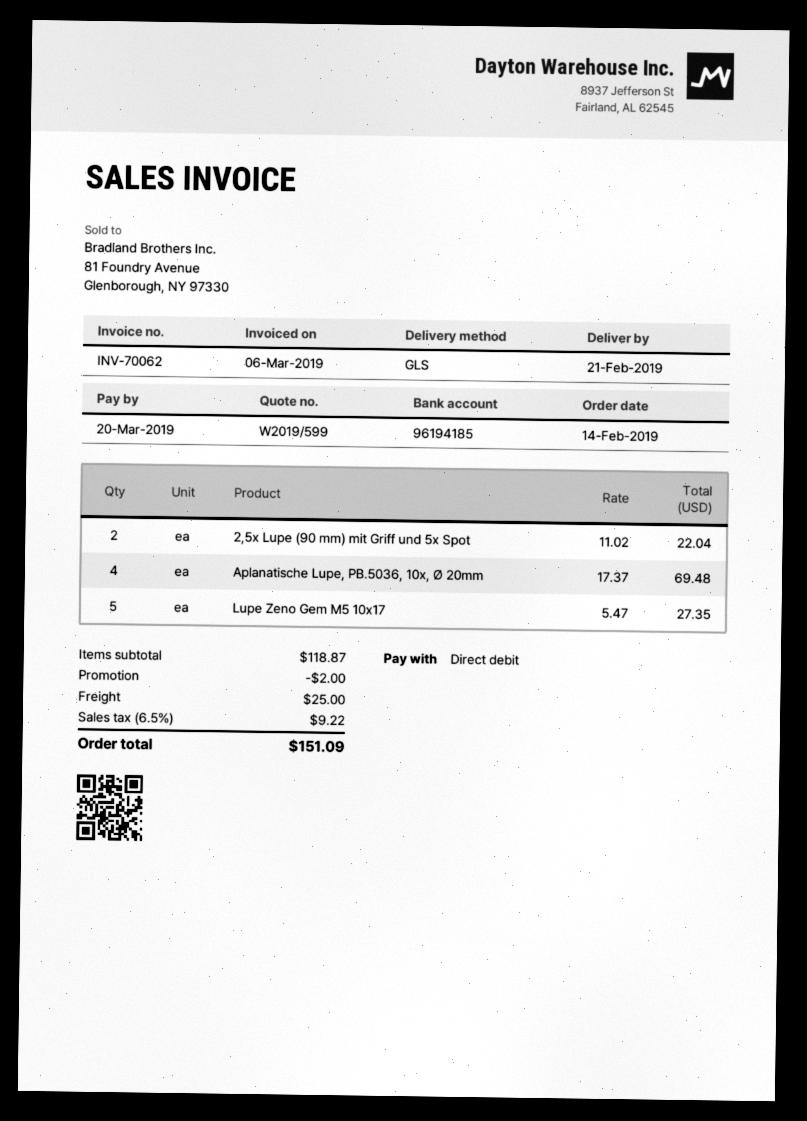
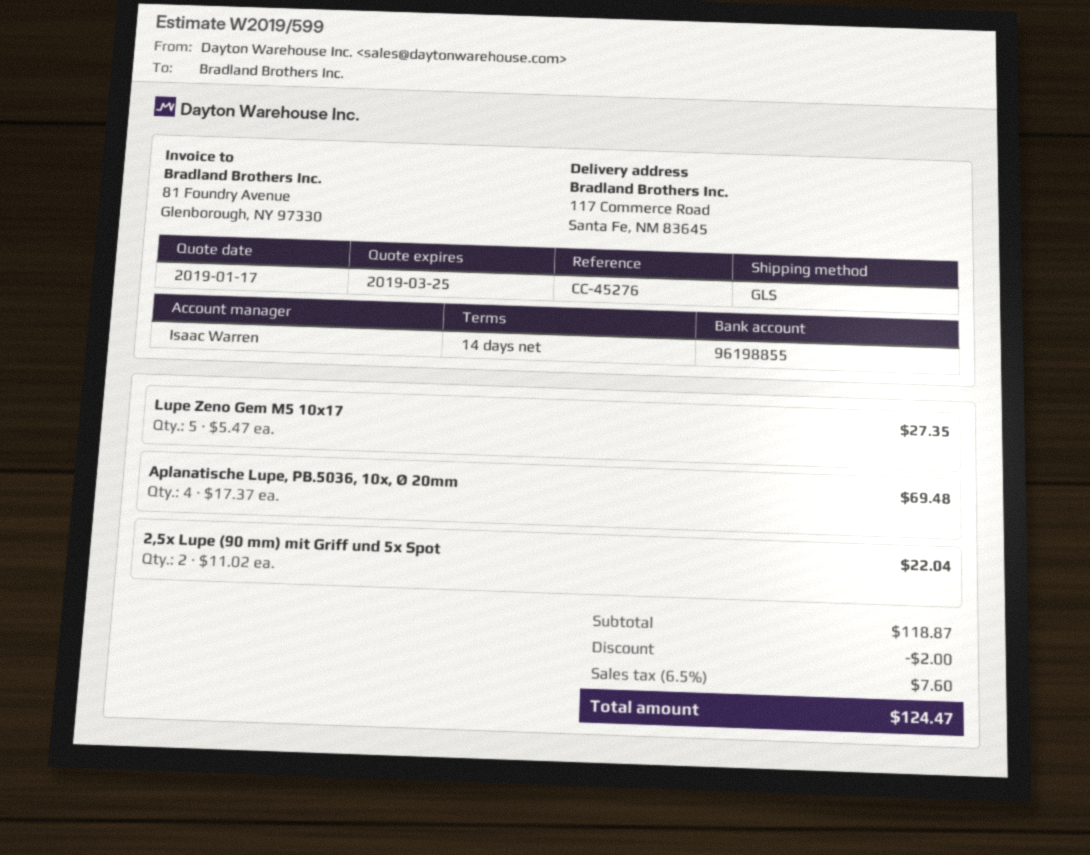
bank account: 96194185 -> 96198855
shipping: 25.00 -> none
tax: 6.5% = 9.22 -> 6.5% = 7.60
total: 151.09 -> 124.47

